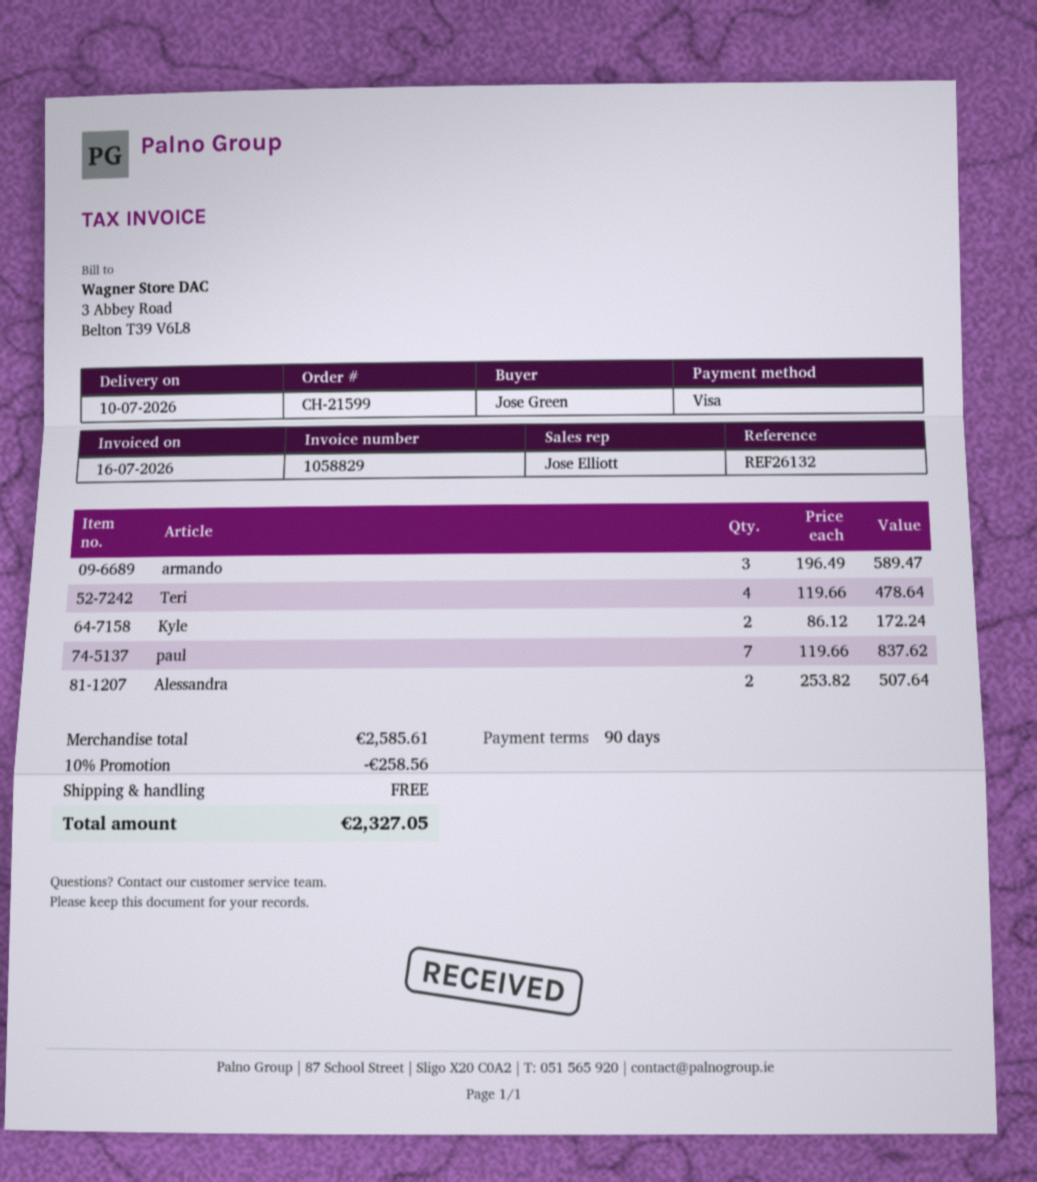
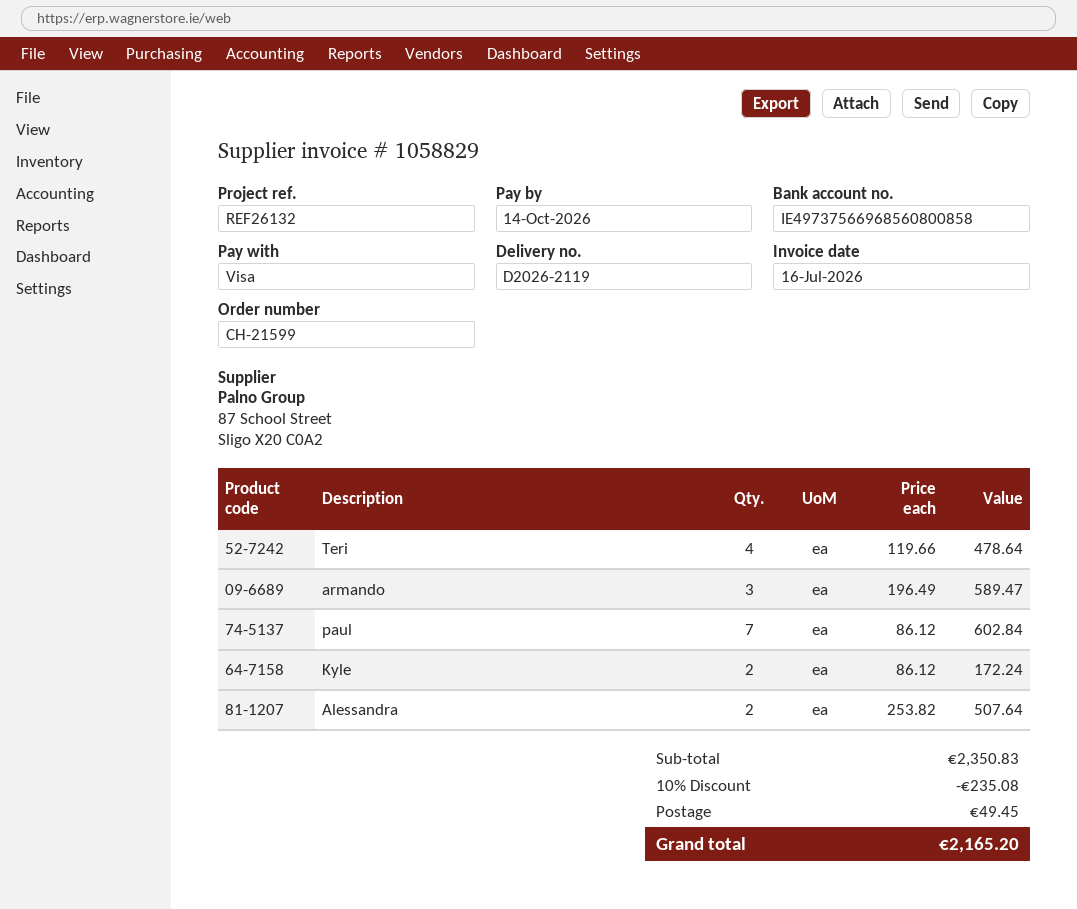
paul: 7 x 119.66 = 837.62 -> 7 x 86.12 = 602.84
subtotal: 2585.61 -> 2350.83
discount: 10% = 258.56 -> 10% = 235.08
shipping: 0.00 -> 49.45
total: 2327.05 -> 2165.20

